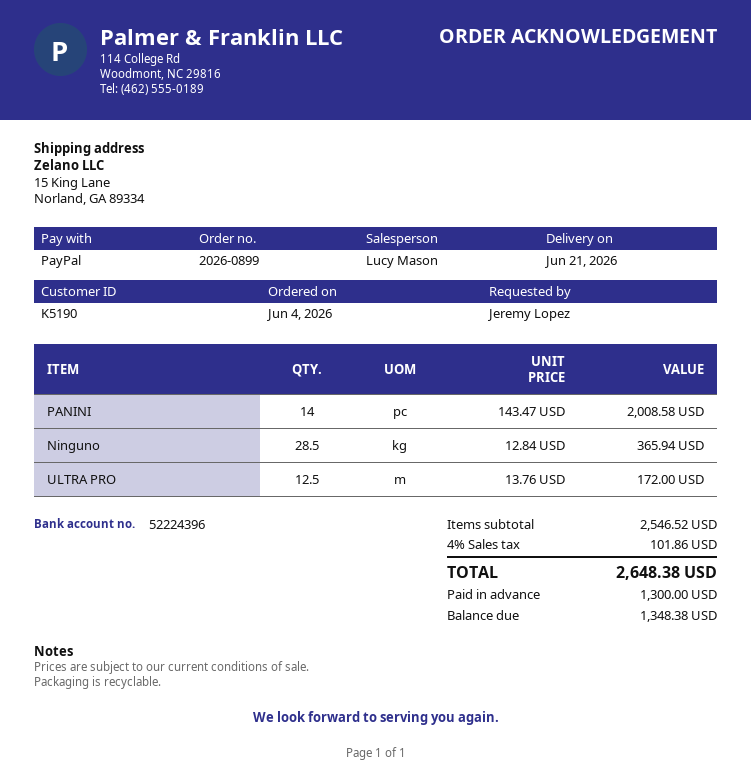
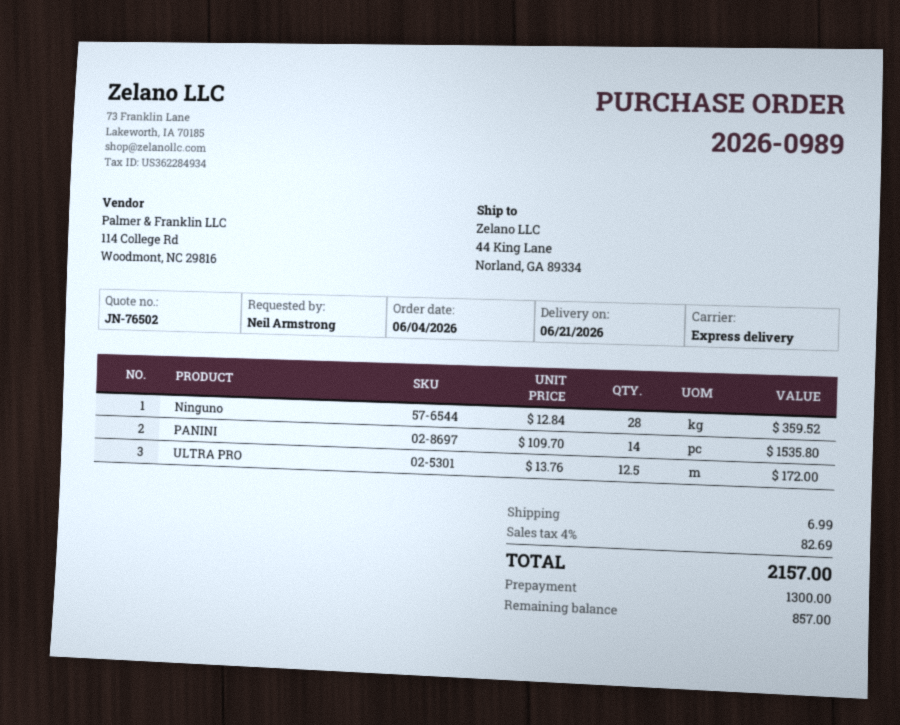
order number: 2026-0899 -> 2026-0989
ordered by: Jeremy Lopez -> Neil Armstrong
ship to: 15 King Lane, Norland, GA 89334 -> 44 King Lane, Norland, GA 89334
PANINI: 14 x 143.47 = 2008.58 -> 14 x 109.70 = 1535.80
Ninguno: 28.5 x 12.84 = 365.94 -> 28 x 12.84 = 359.52
shipping: none -> 6.99
tax: 4% = 101.86 -> 4% = 82.69
total: 2648.38 -> 2157.00
balance: 1348.38 -> 857.00

